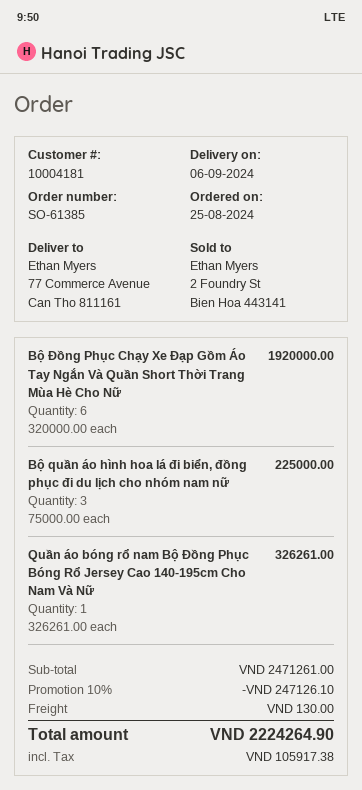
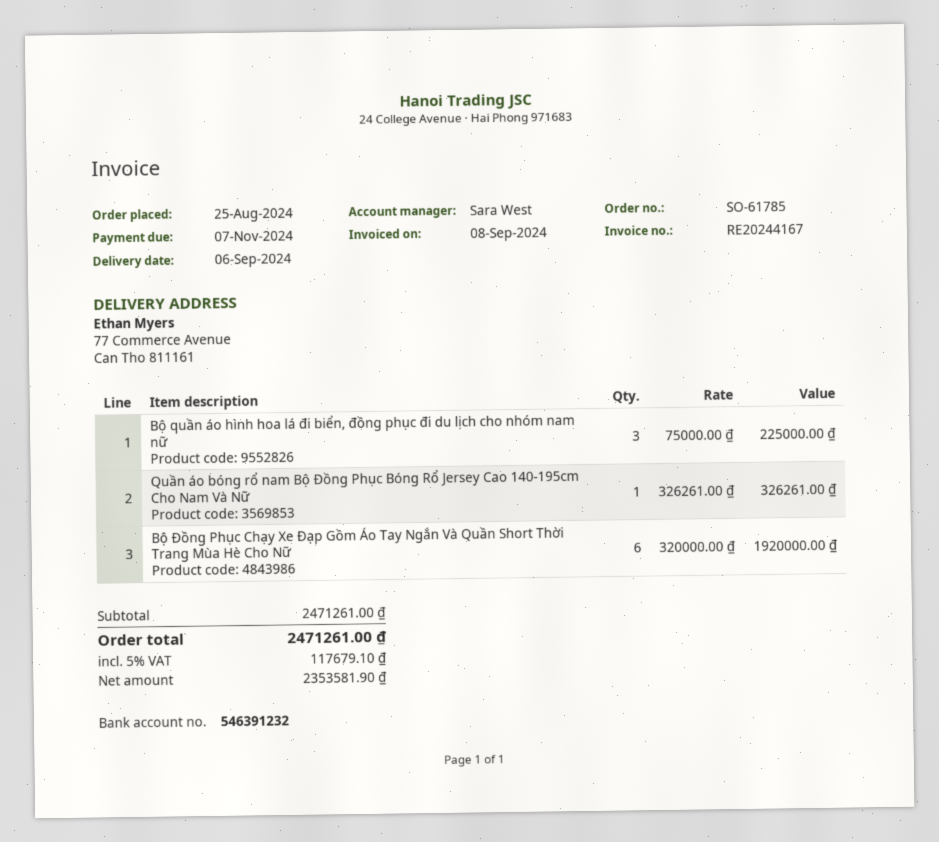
order number: SO-61385 -> SO-61785
discount: 10% = 247126.10 -> none
shipping: 130.00 -> none
tax: 105917.38 -> 117679.10
total: 2224264.90 -> 2471261.00

